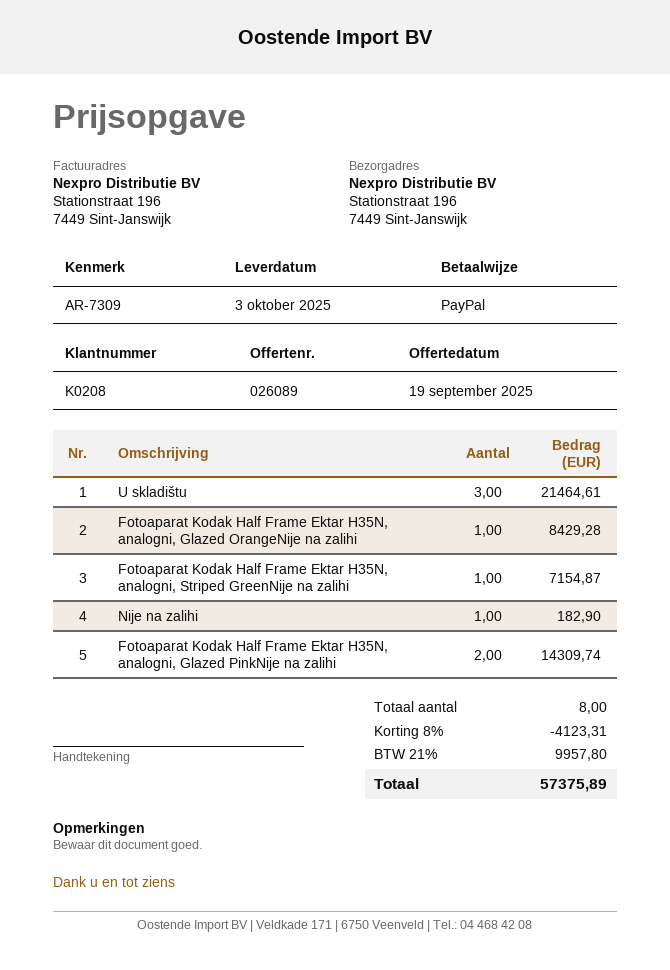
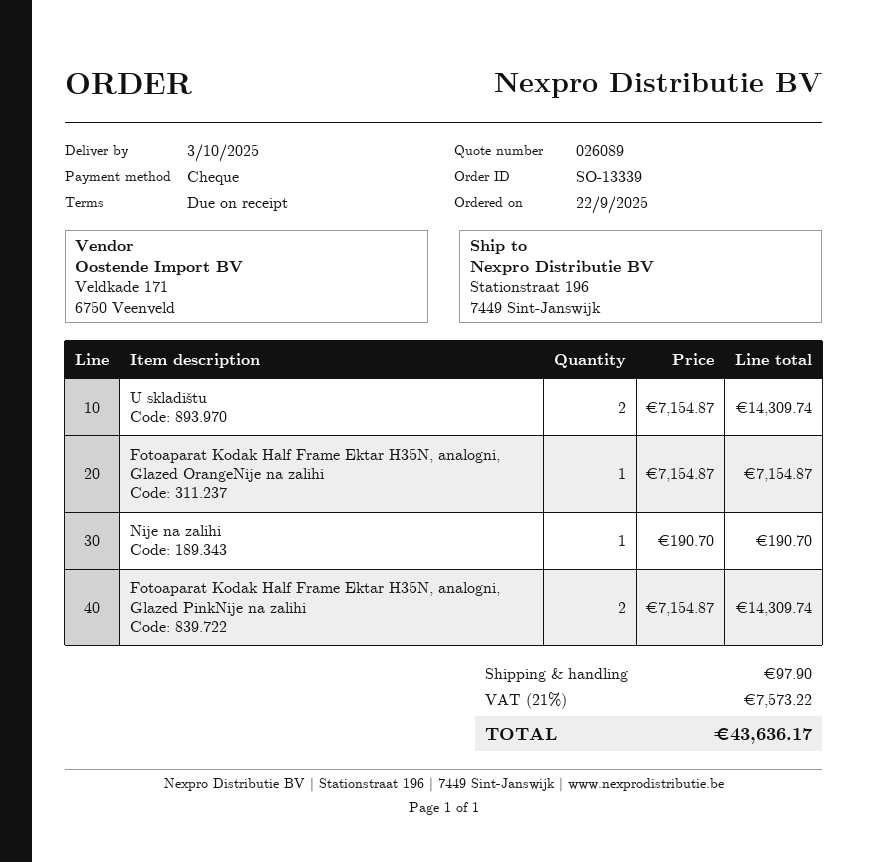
payment method: PayPal -> cheque
U skladištu: 3 for 21464.61 -> 2 for 14309.74
Fotoaparat Kodak Half Frame Ektar H35N, analogni, Glazed OrangeNije na zalihi: 1 for 8429.28 -> 1 for 7154.87
Fotoaparat Kodak Half Frame Ektar H35N, analogni, Striped GreenNije na zalihi: 1 for 7154.87 -> none
Nije na zalihi: 1 for 182.90 -> 1 for 190.70
discount: 8% = 4123.31 -> none
shipping: none -> 97.90
tax: 21% = 9957.80 -> 21% = 7573.22
total: 57375.89 -> 43636.17

